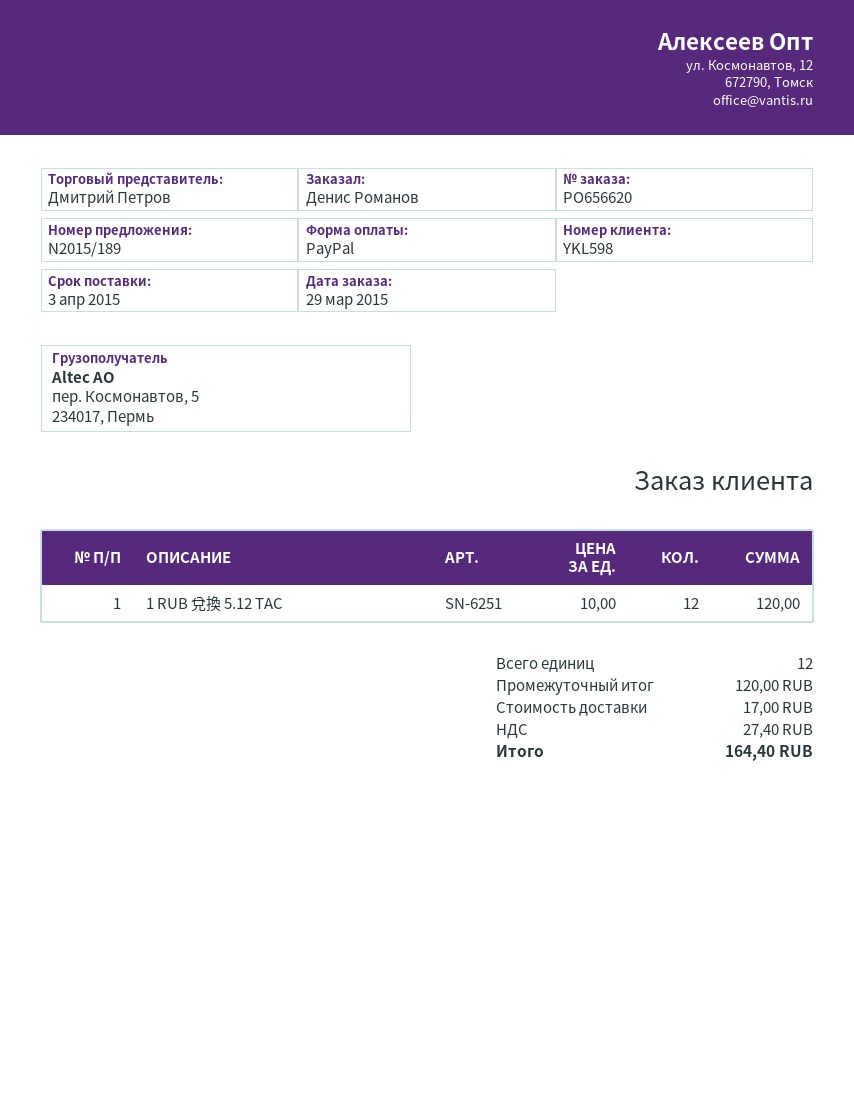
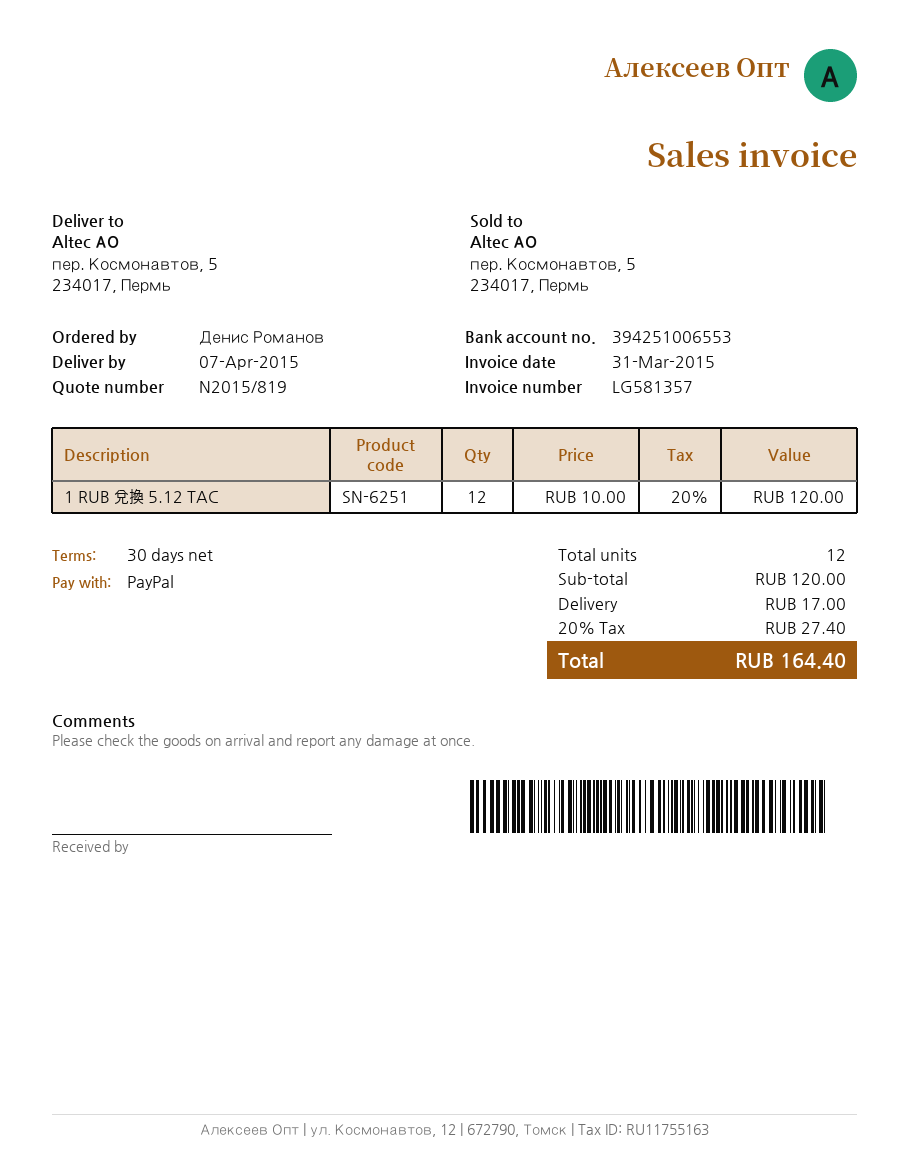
quote number: N2015/189 -> N2015/819
delivery date: 2015-04-03 -> 2015-04-07

